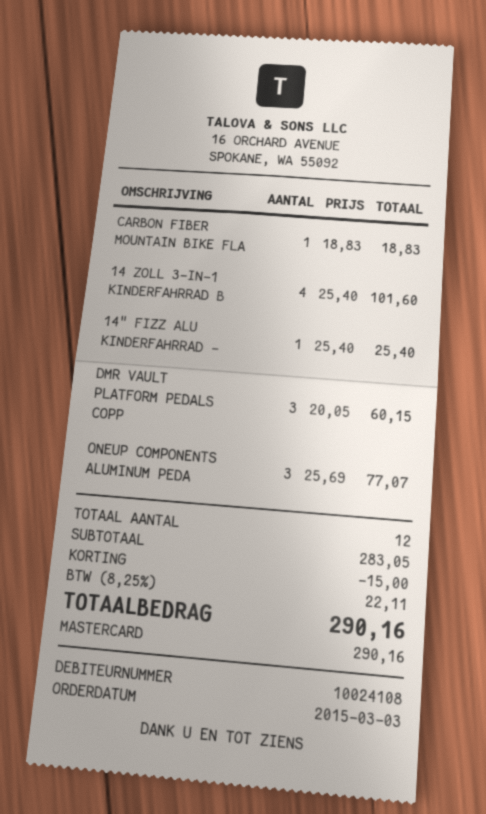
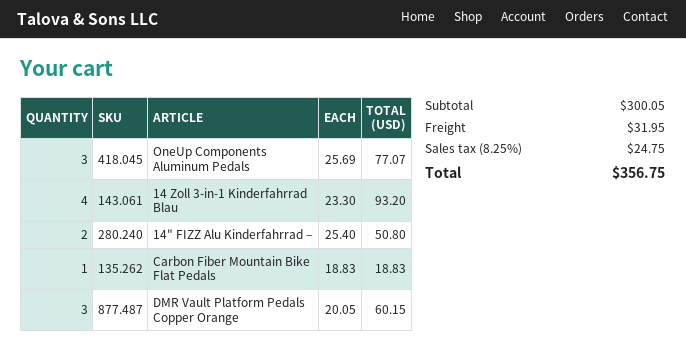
14 ZOLL 3-IN-1 KINDERFAHRRAD B: 4 x 25.40 = 101.60 -> 4 x 23.30 = 93.20
14" FIZZ ALU KINDERFAHRRAD –: 1 x 25.40 = 25.40 -> 2 x 25.40 = 50.80
subtotal: 283.05 -> 300.05
discount: 15.00 -> none
shipping: none -> 31.95
tax: 8.25% = 22.11 -> 8.25% = 24.75
total: 290.16 -> 356.75

